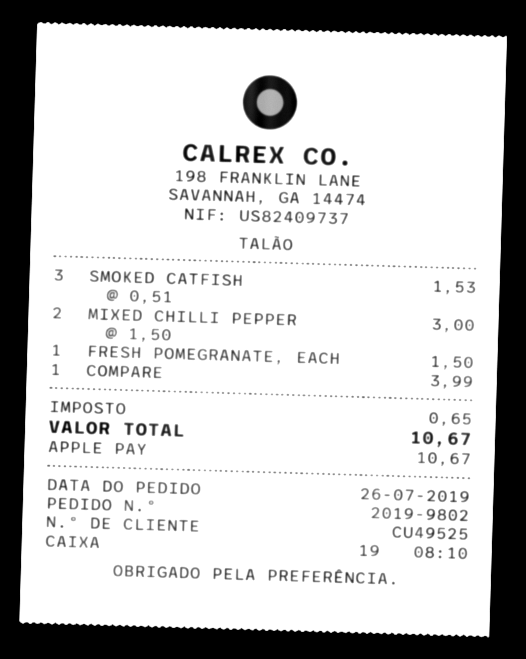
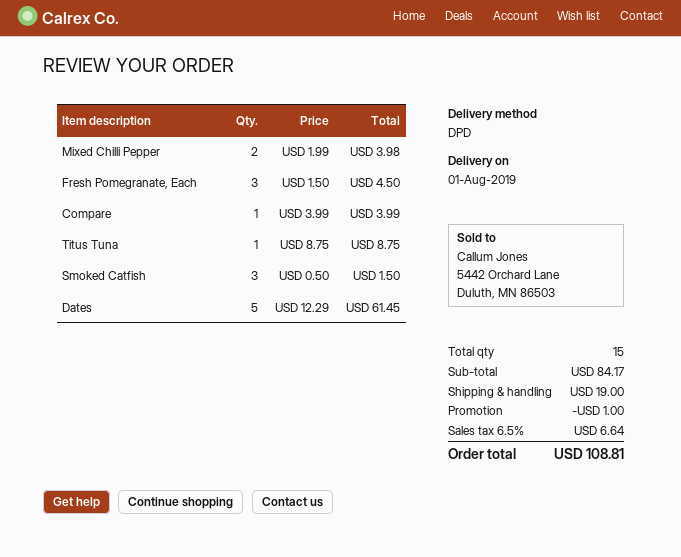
SMOKED CATFISH: 3 x 0.51 = 1.53 -> 3 x 0.50 = 1.50
MIXED CHILLI PEPPER: 2 x 1.50 = 3.00 -> 2 x 1.99 = 3.98
FRESH POMEGRANATE, EACH: 1 x 1.50 = 1.50 -> 3 x 1.50 = 4.50
Titus Tuna: none -> 1 x 8.75 = 8.75
Dates: none -> 5 x 12.29 = 61.45
discount: none -> 1.00
shipping: none -> 19.00
tax: 0.65 -> 6.64
total: 10.67 -> 108.81

